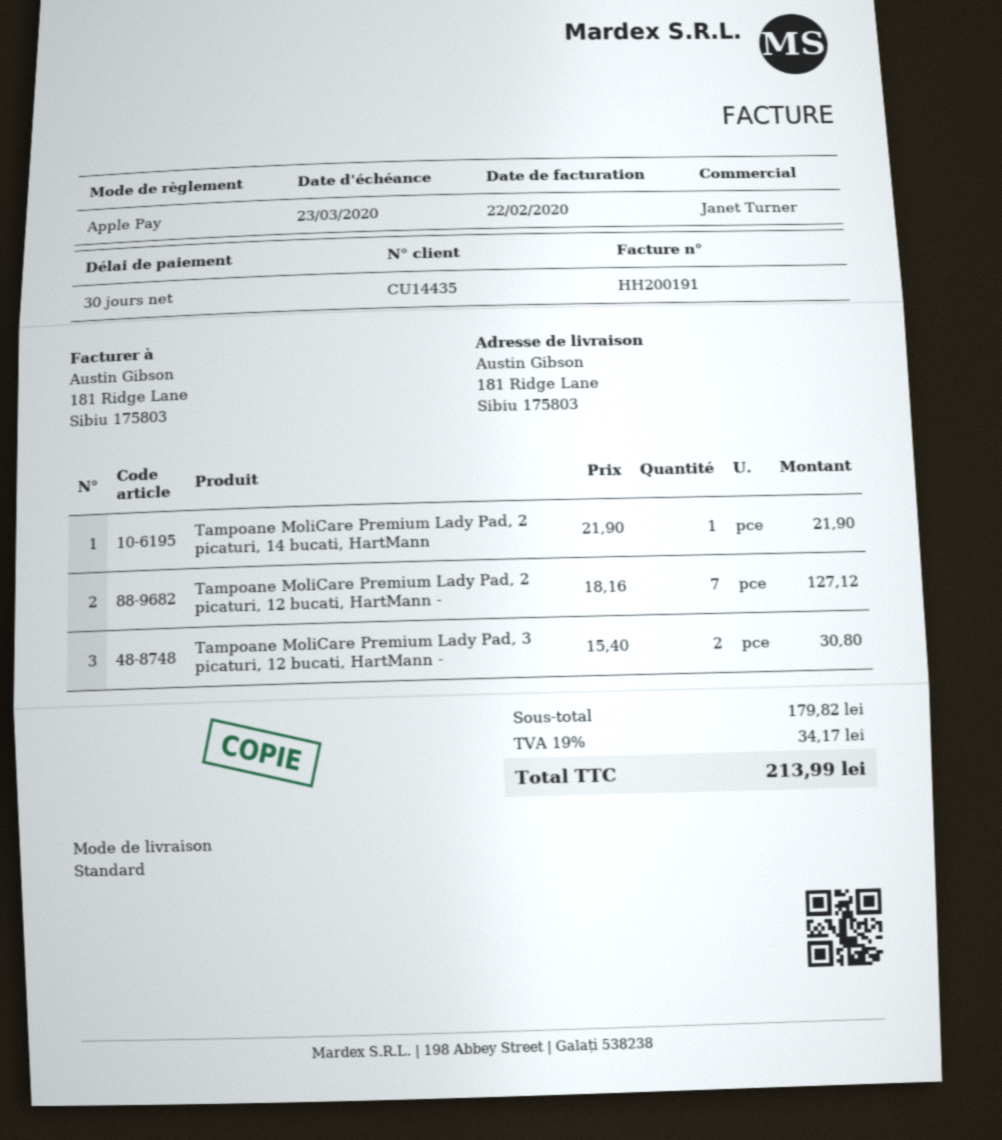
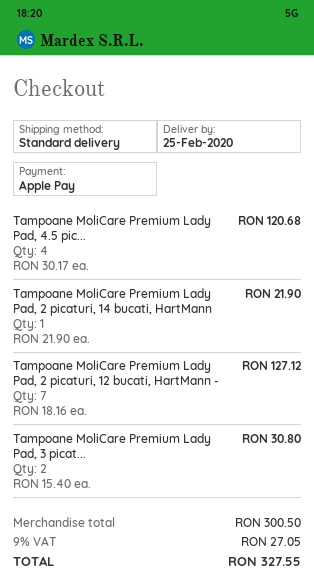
Tampoane MoliCare Premium Lady Pad, 4.5 pic...: none -> 4 x 30.17 = 120.68
subtotal: 179.82 -> 300.50
tax: 19% = 34.17 -> 9% = 27.05
total: 213.99 -> 327.55

